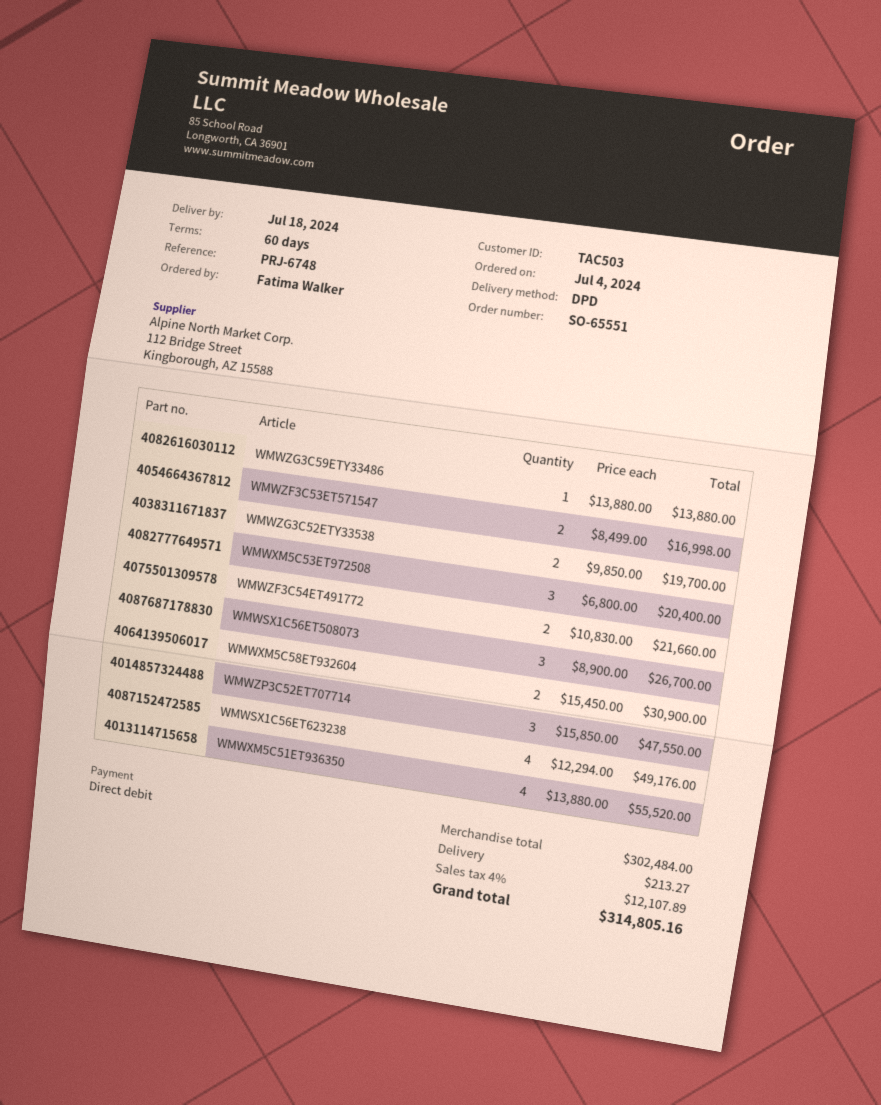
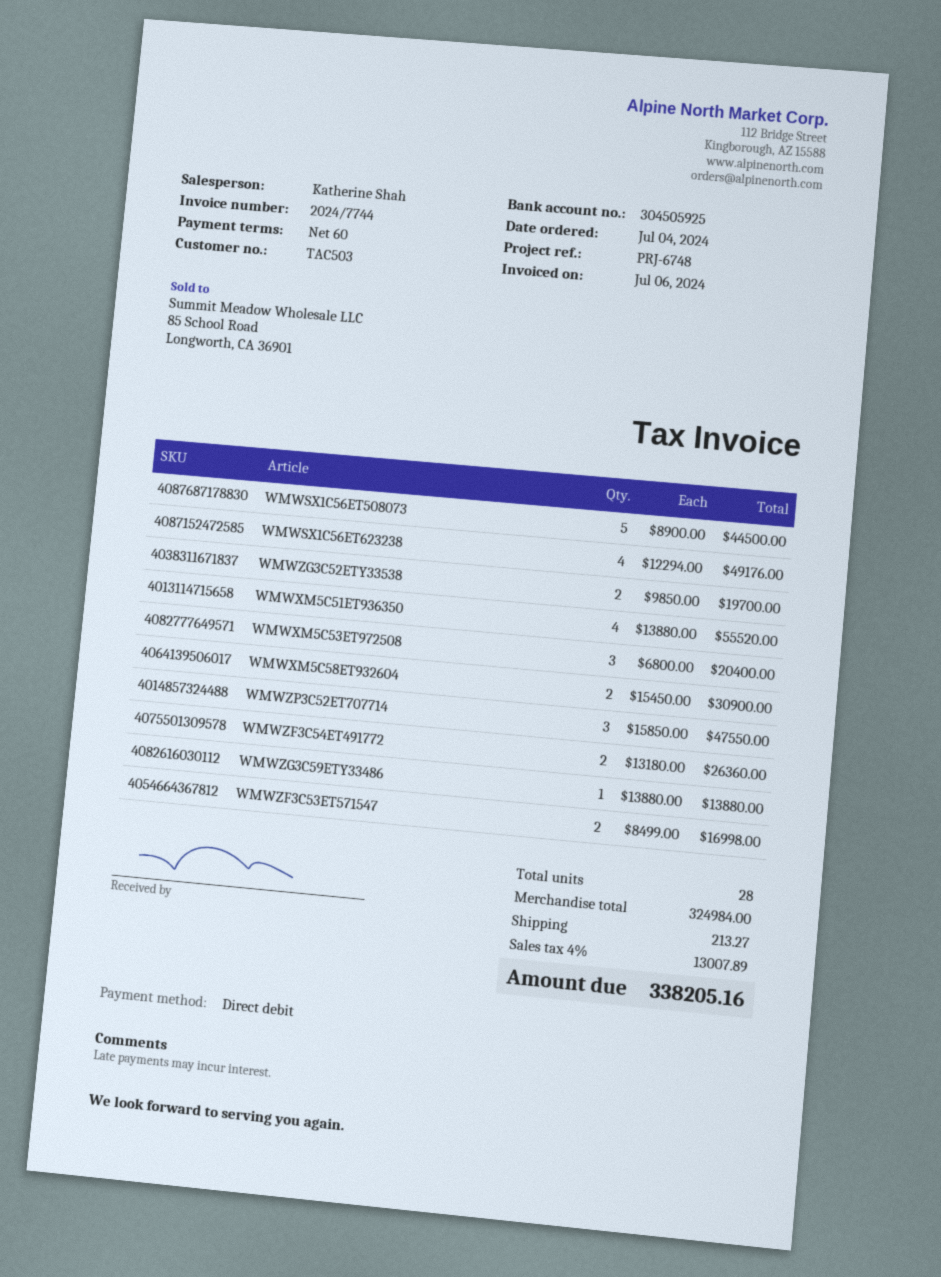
WMWZF3C54ET491772: 2 x 10830.00 = 21660.00 -> 2 x 13180.00 = 26360.00
WMWSX1C56ET508073: 3 x 8900.00 = 26700.00 -> 5 x 8900.00 = 44500.00
subtotal: 302484.00 -> 324984.00
tax: 4% = 12107.89 -> 4% = 13007.89
total: 314805.16 -> 338205.16

